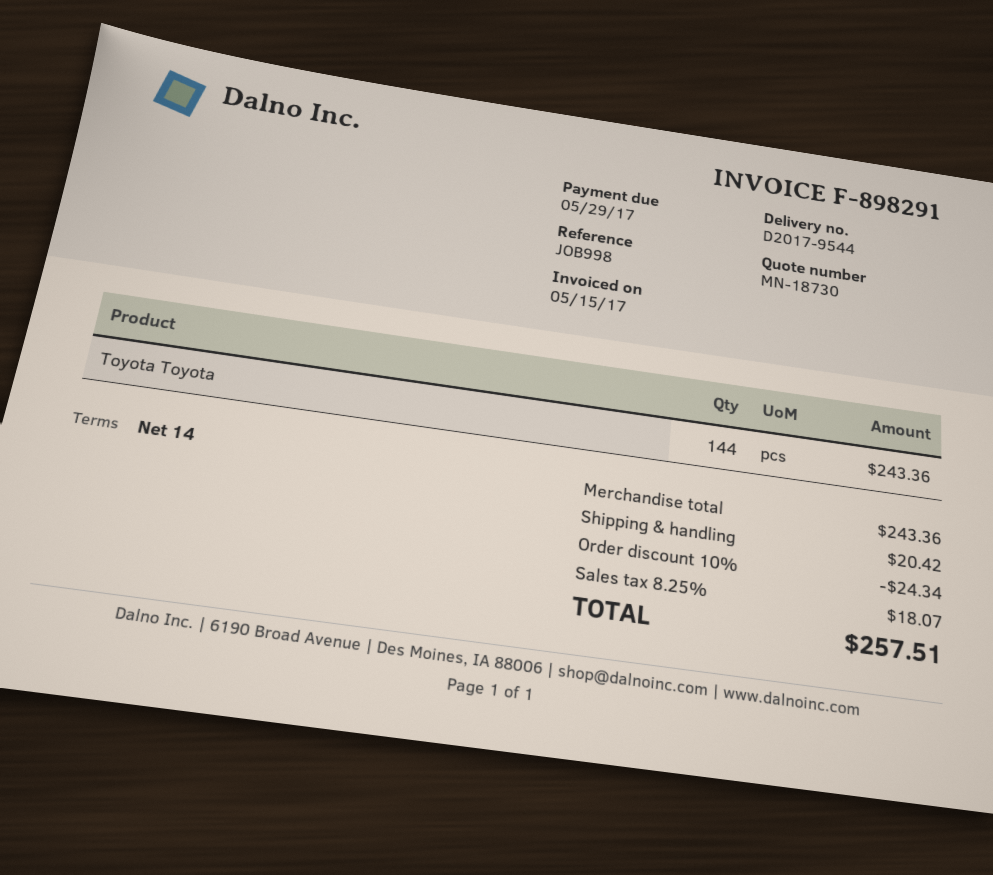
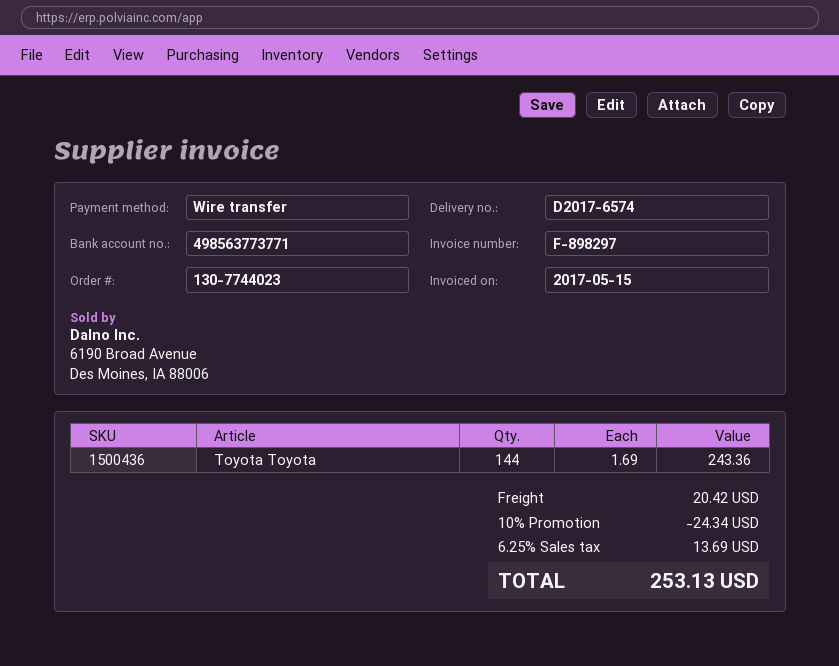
delivery note number: D2017-9544 -> D2017-6574
invoice number: F-898291 -> F-898297
tax: 8.25% = 18.07 -> 6.25% = 13.69
total: 257.51 -> 253.13

